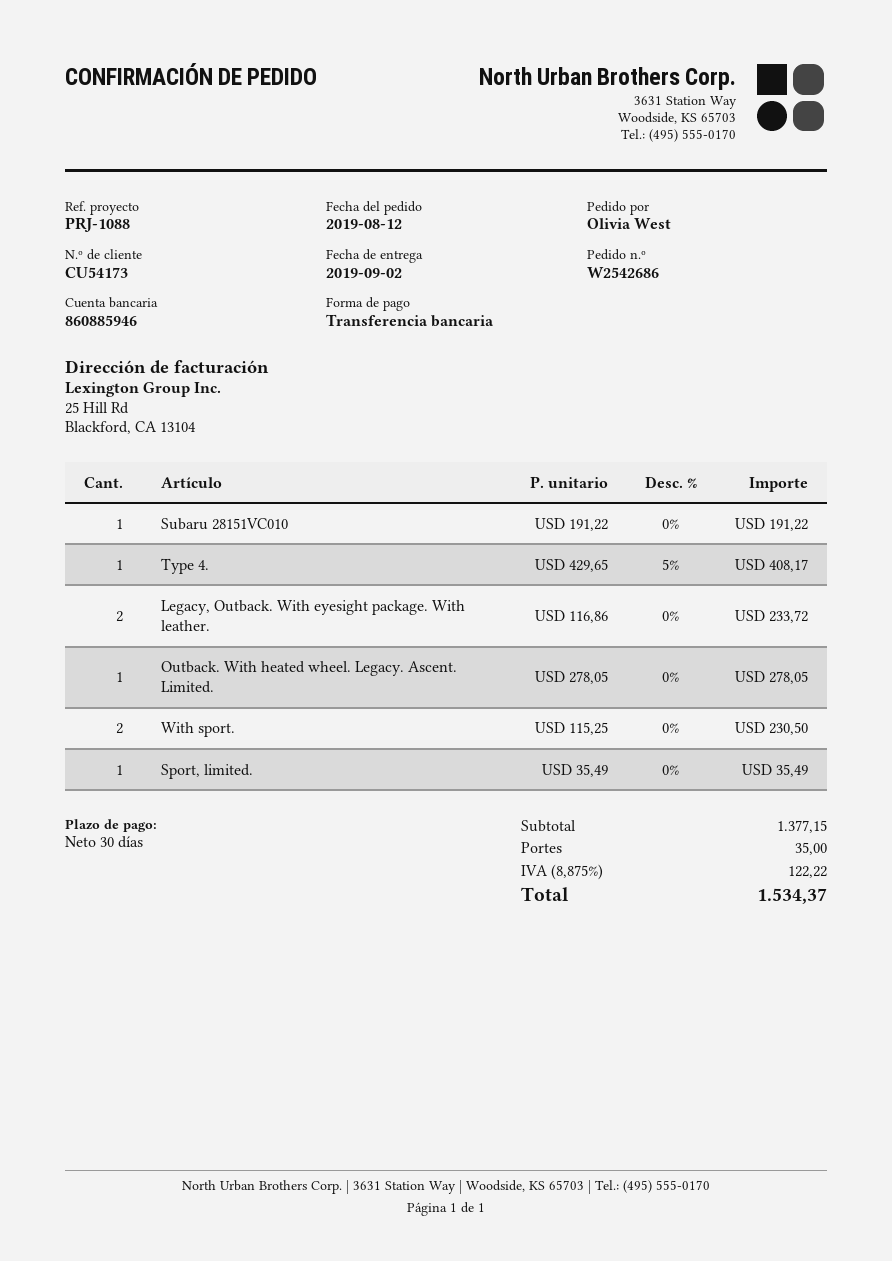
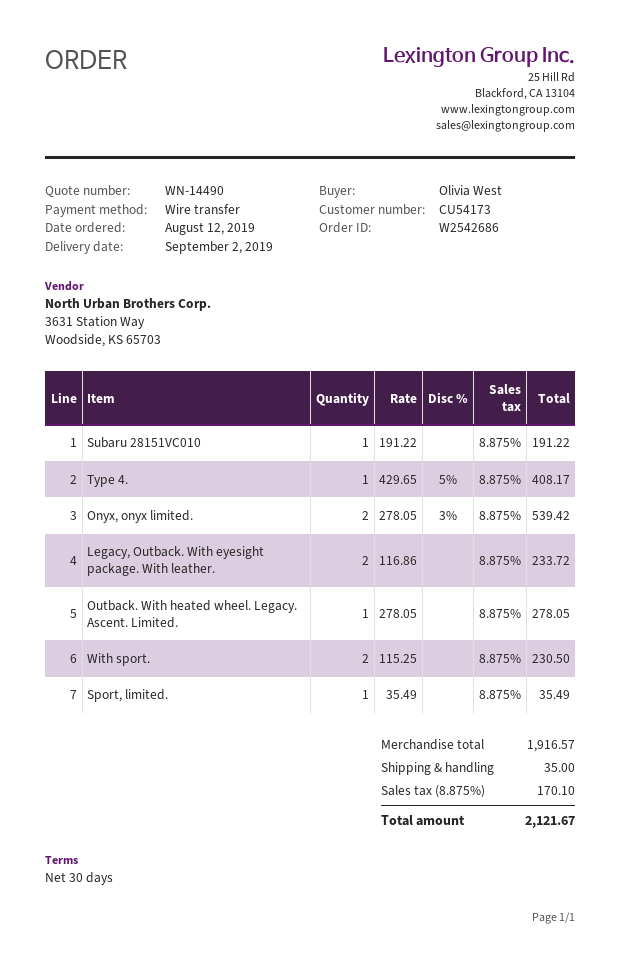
Onyx, onyx limited.: none -> 2 x 278.05 - 3% = 539.42
subtotal: 1377.15 -> 1916.57
tax: 8.875% = 122.22 -> 8.875% = 170.10
total: 1534.37 -> 2121.67

